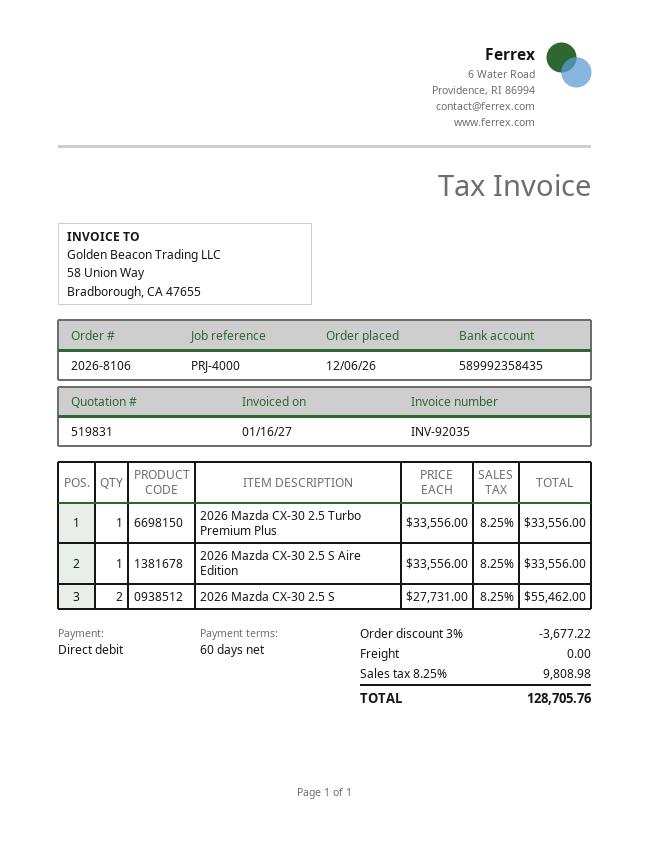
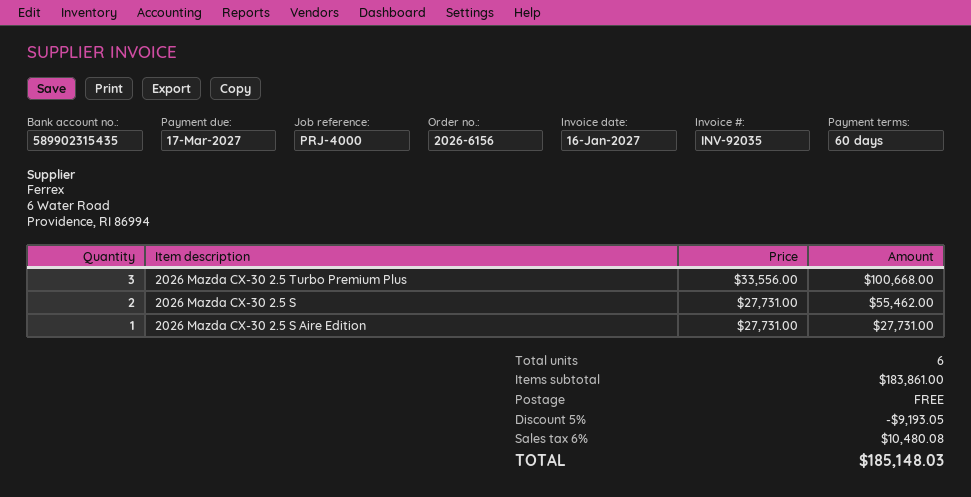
order number: 2026-8106 -> 2026-6156
bank account: 589992358435 -> 589902315435
2026 Mazda CX-30 2.5 Turbo Premium Plus: 1 x 33556.00 = 33556.00 -> 3 x 33556.00 = 100668.00
2026 Mazda CX-30 2.5 S Aire Edition: 1 x 33556.00 = 33556.00 -> 1 x 27731.00 = 27731.00
discount: 3% = 3677.22 -> 5% = 9193.05
tax: 8.25% = 9808.98 -> 6% = 10480.08
total: 128705.76 -> 185148.03

